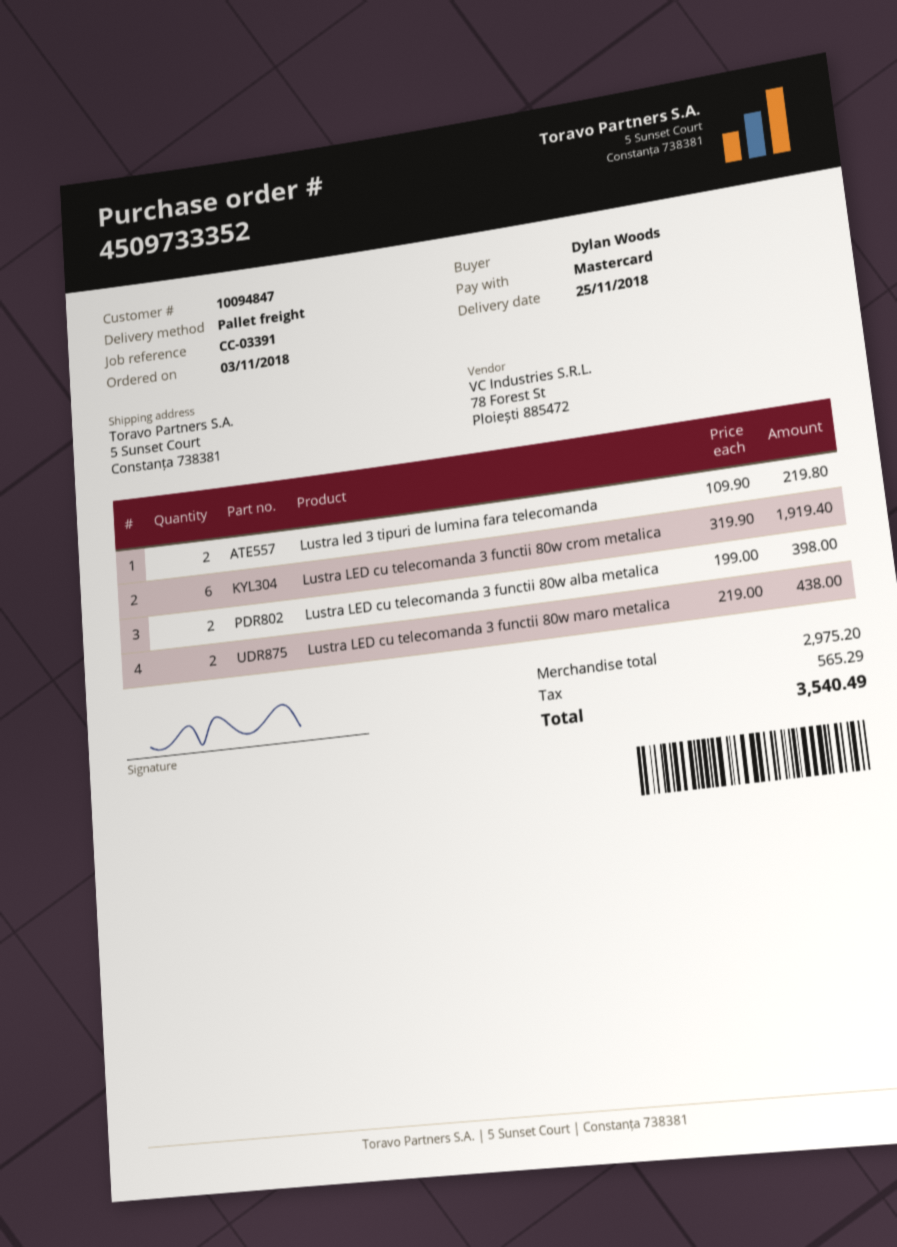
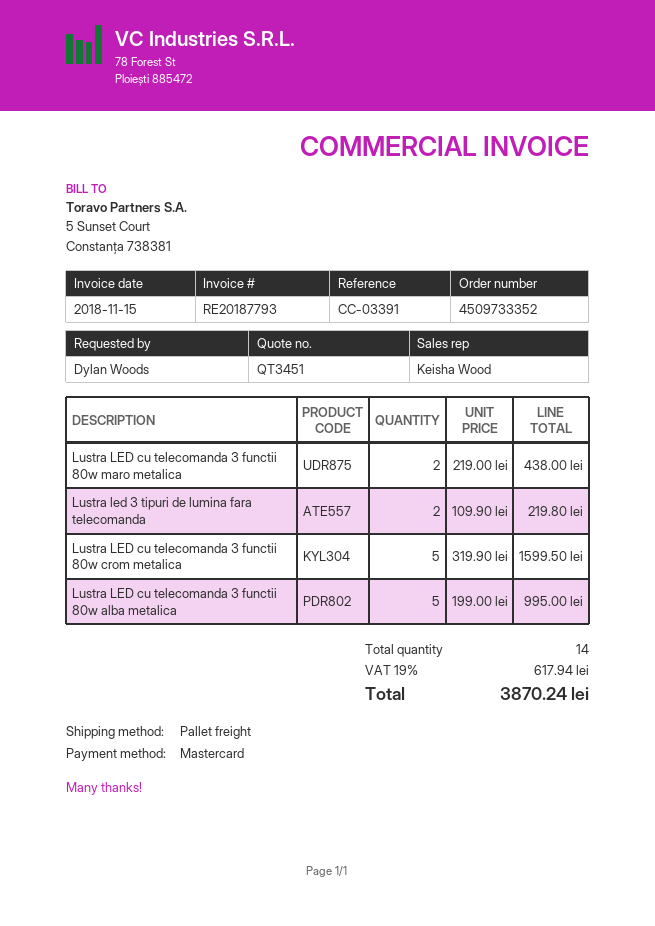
Lustra LED cu telecomanda 3 functii 80w crom metalica: 6 x 319.90 = 1919.40 -> 5 x 319.90 = 1599.50
Lustra LED cu telecomanda 3 functii 80w alba metalica: 2 x 199.00 = 398.00 -> 5 x 199.00 = 995.00
tax: 565.29 -> 617.94
total: 3540.49 -> 3870.24

